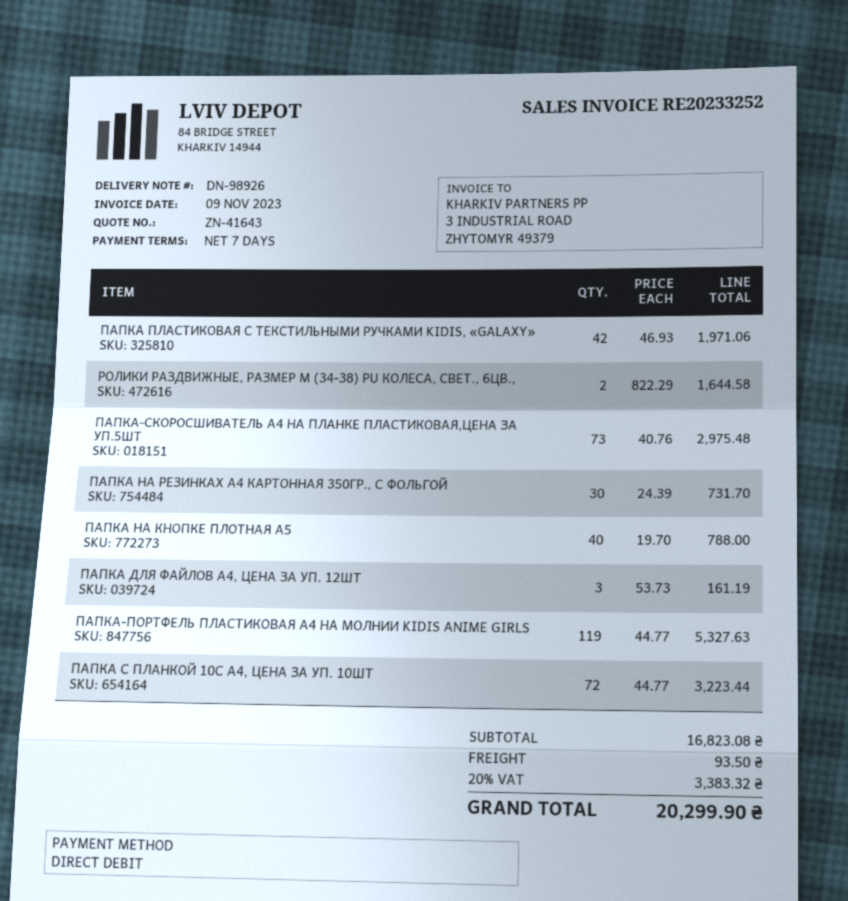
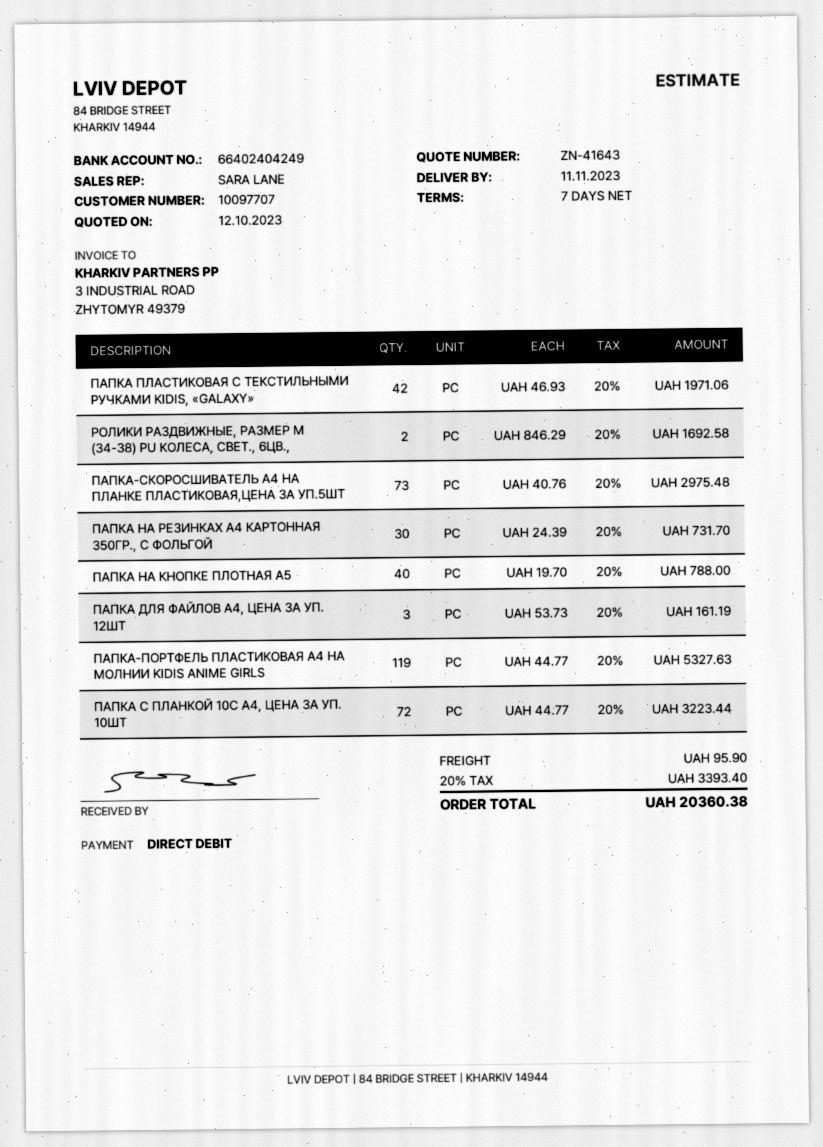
РОЛИКИ РАЗДВИЖНЫЕ, РАЗМЕР M (34-38) PU КОЛЕСА, СВЕТ., 6ЦВ.,: 2 x 822.29 = 1644.58 -> 2 x 846.29 = 1692.58
shipping: 93.50 -> 95.90
tax: 20% = 3383.32 -> 20% = 3393.40
total: 20299.90 -> 20360.38

